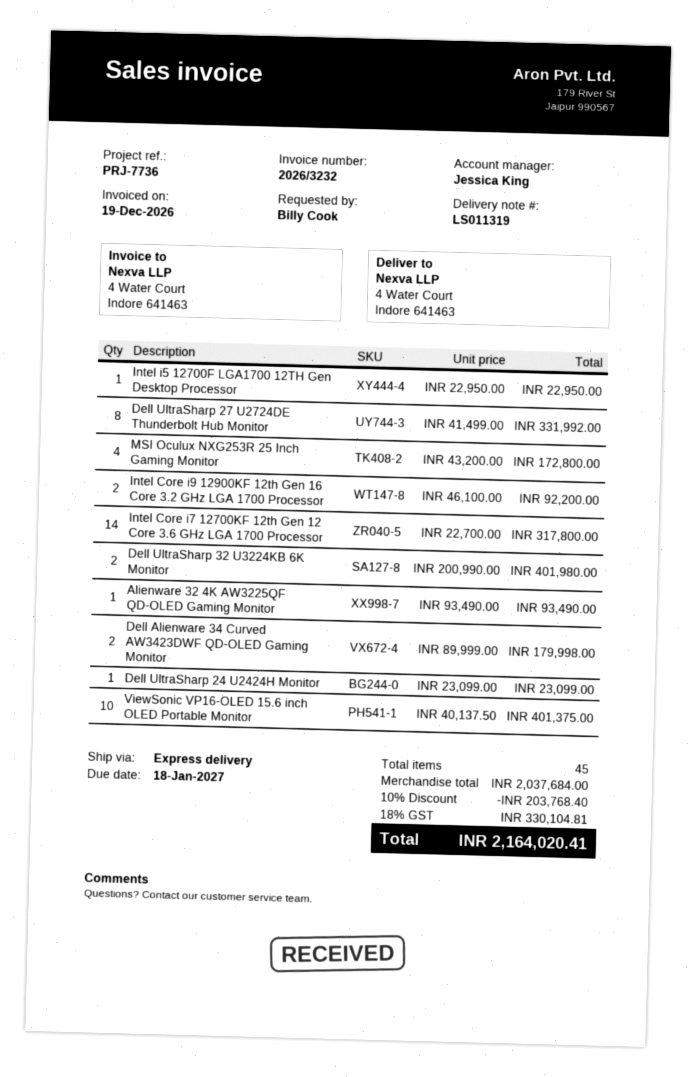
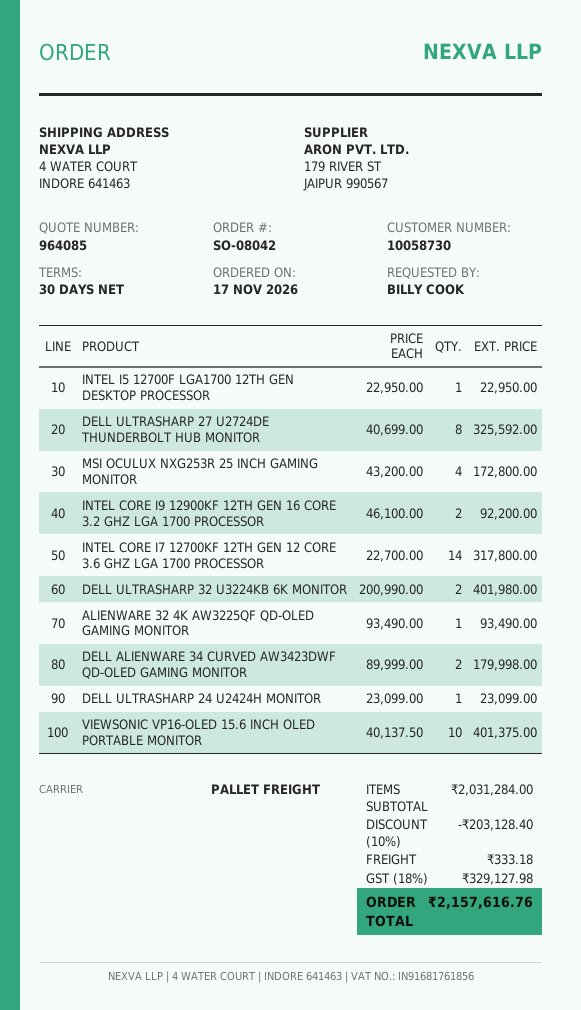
shipping method: express -> pallet freight
Dell UltraSharp 27 U2724DE Thunderbolt Hub Monitor: 8 x 41499.00 = 331992.00 -> 8 x 40699.00 = 325592.00
subtotal: 2037684.00 -> 2031284.00
discount: 10% = 203768.40 -> 10% = 203128.40
shipping: none -> 333.18
tax: 18% = 330104.81 -> 18% = 329127.98
total: 2164020.41 -> 2157616.76

